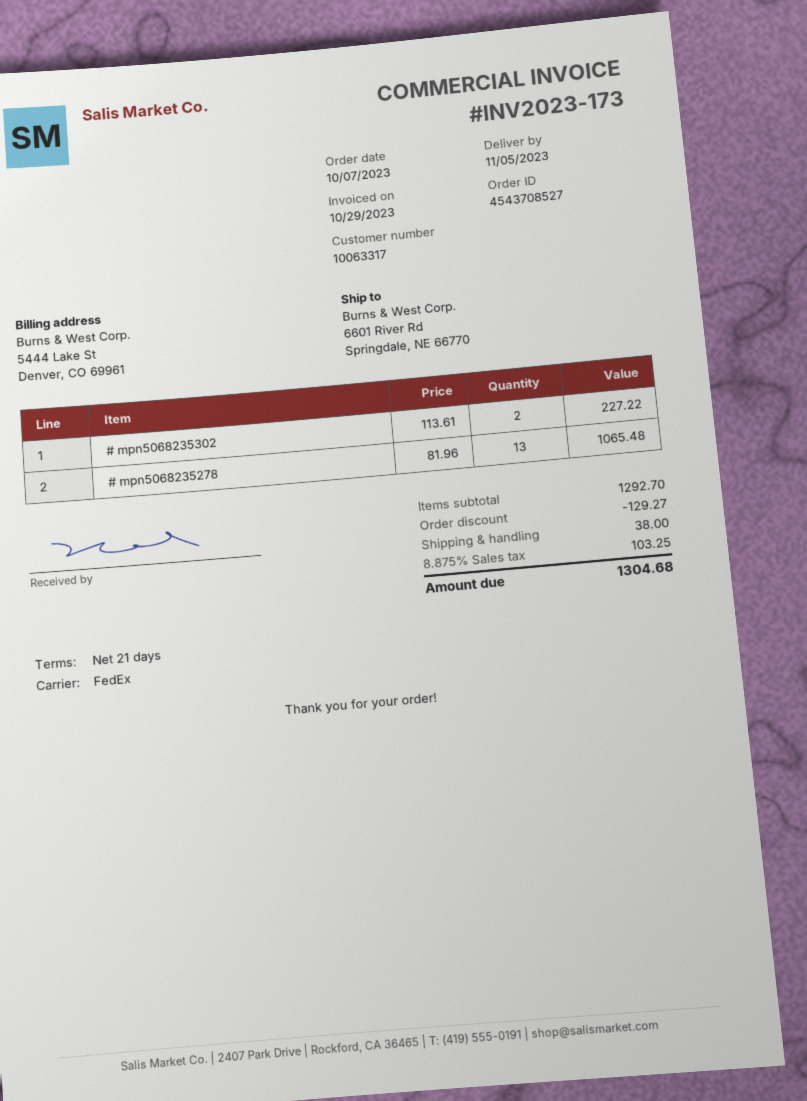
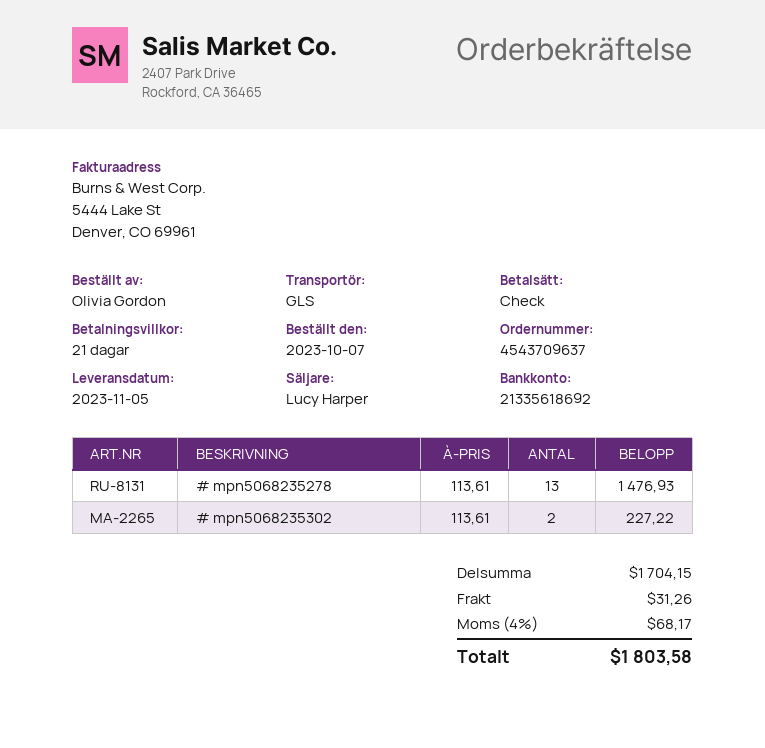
order number: 4543708527 -> 4543709637
shipping method: FedEx -> GLS
# mpn5068235278: 13 x 81.96 = 1065.48 -> 13 x 113.61 = 1476.93
subtotal: 1292.70 -> 1704.15
discount: 129.27 -> none
shipping: 38.00 -> 31.26
tax: 8.875% = 103.25 -> 4% = 68.17
total: 1304.68 -> 1803.58

